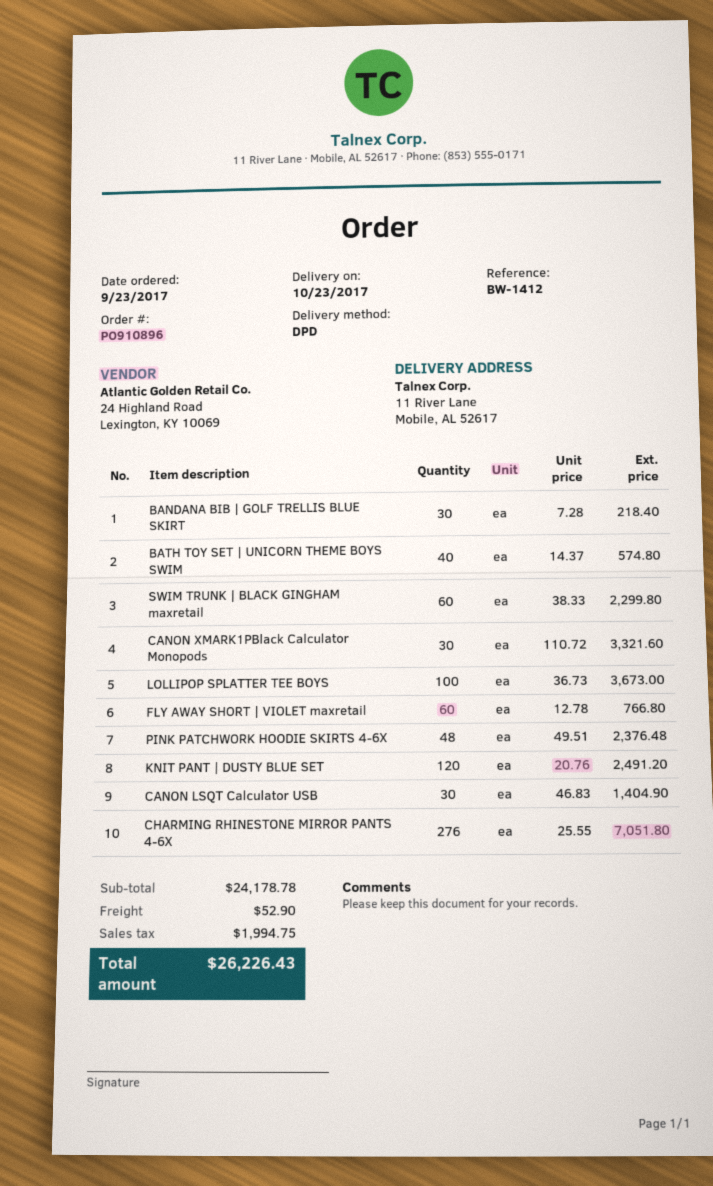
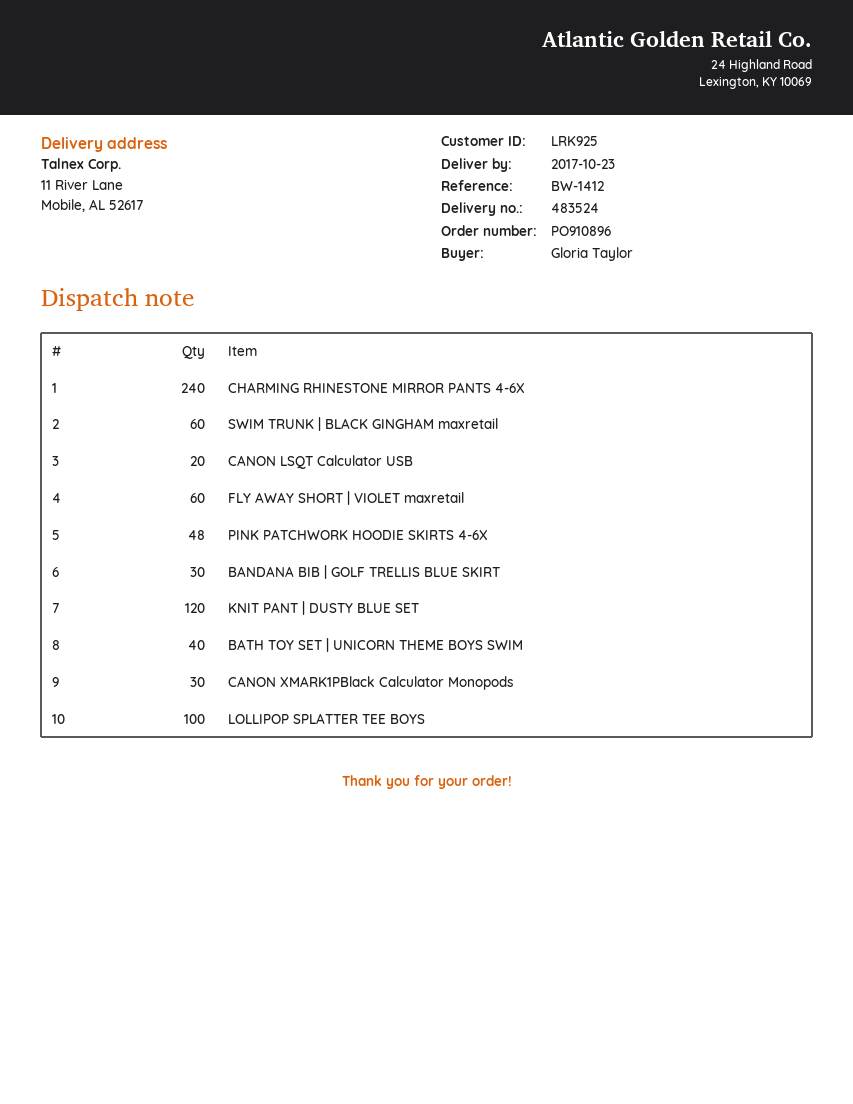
CANON LSQT Calculator USB: 30 -> 20
CHARMING RHINESTONE MIRROR PANTS 4-6X: 276 -> 240

